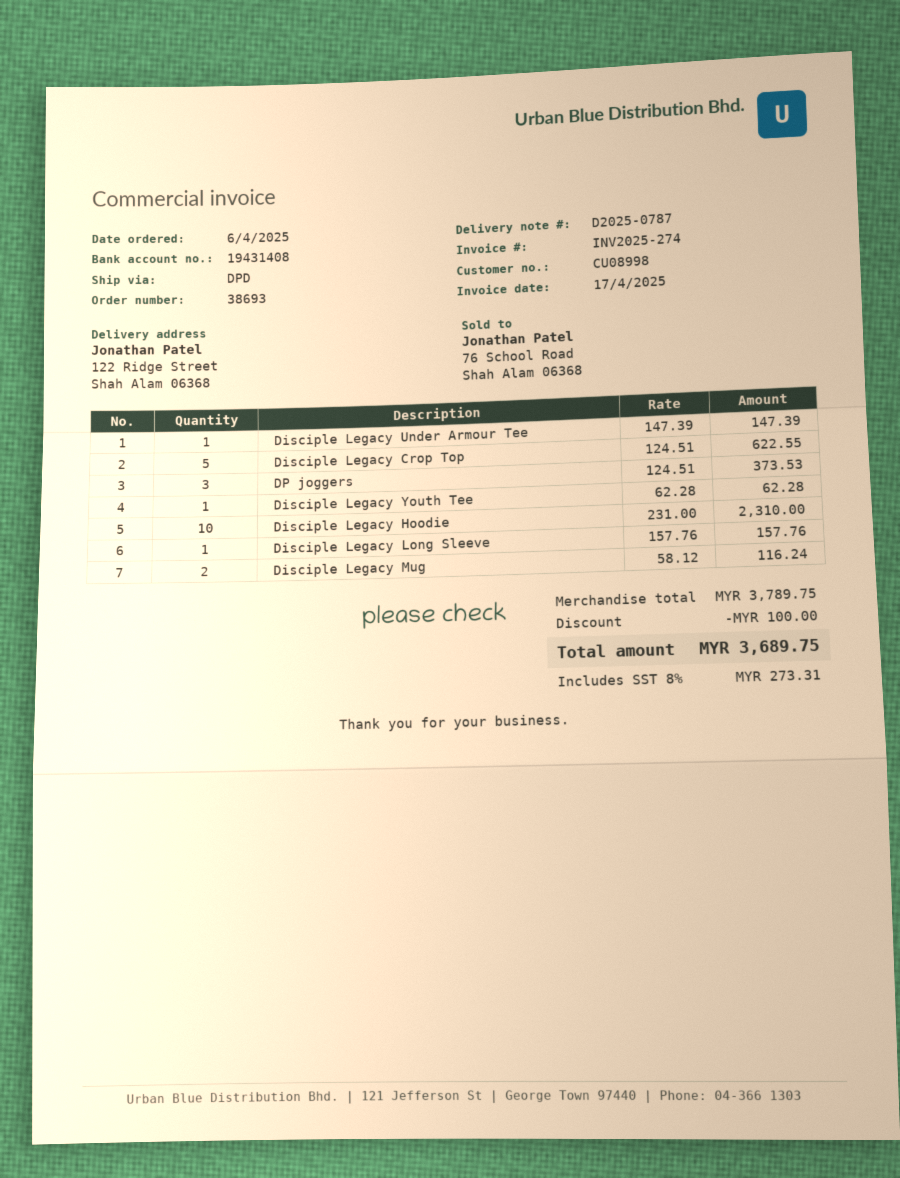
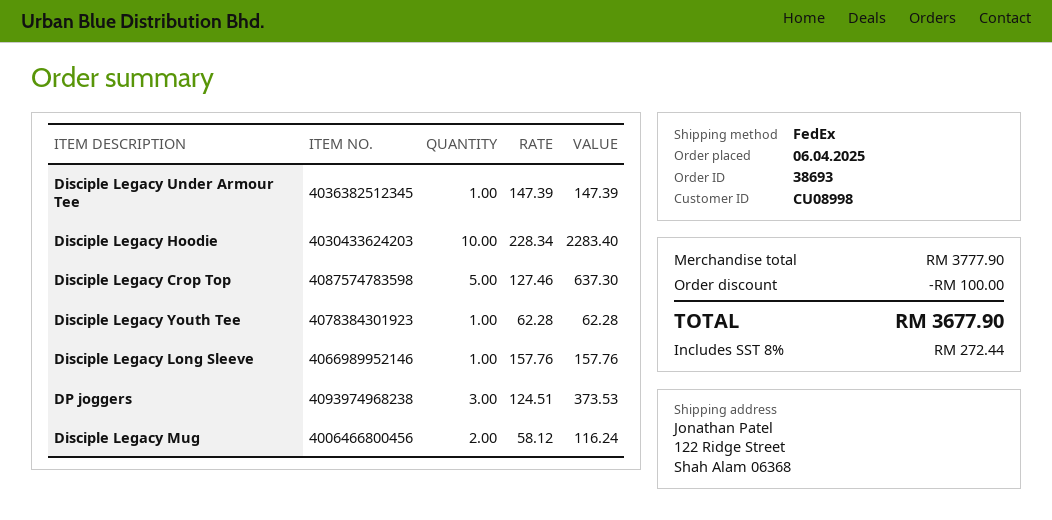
shipping method: DPD -> FedEx
Disciple Legacy Crop Top: 5 x 124.51 = 622.55 -> 5 x 127.46 = 637.30
Disciple Legacy Hoodie: 10 x 231.00 = 2310.00 -> 10 x 228.34 = 2283.40
subtotal: 3789.75 -> 3777.90
tax: 8% = 273.31 -> 8% = 272.44
total: 3689.75 -> 3677.90

